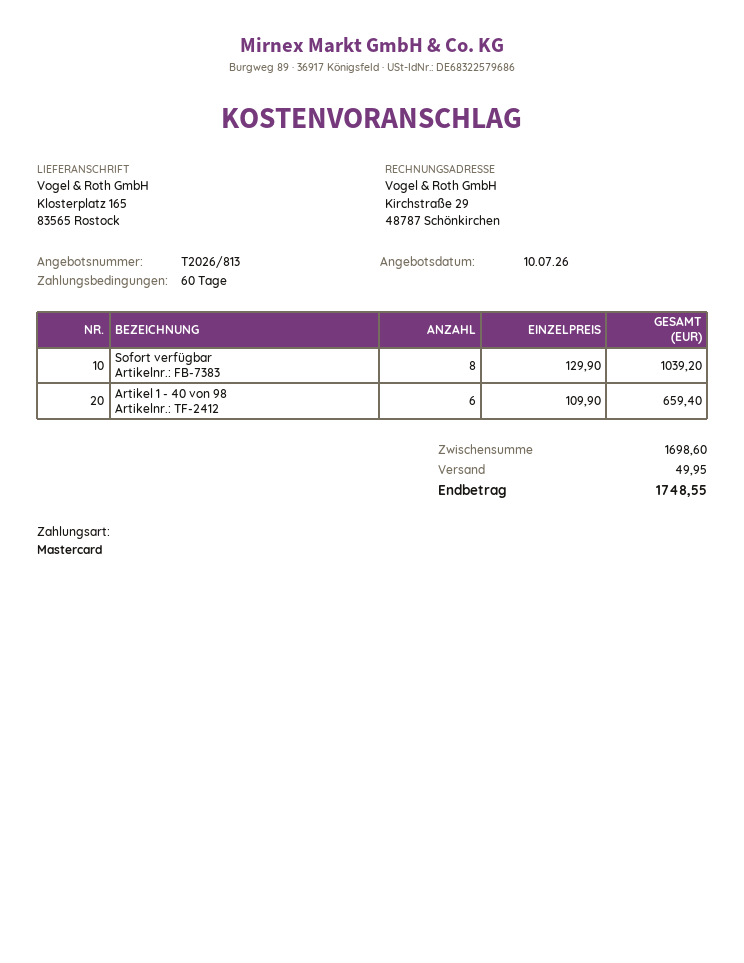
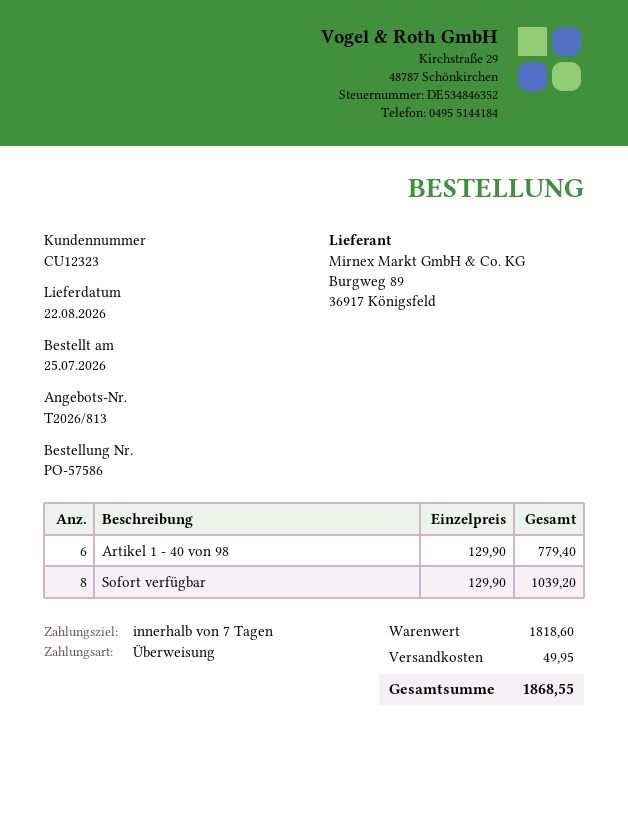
payment terms: 60 days -> 7 days
payment method: Mastercard -> bank transfer
Artikel 1 - 40 von 98: 6 x 109.90 = 659.40 -> 6 x 129.90 = 779.40
subtotal: 1698.60 -> 1818.60
total: 1748.55 -> 1868.55

